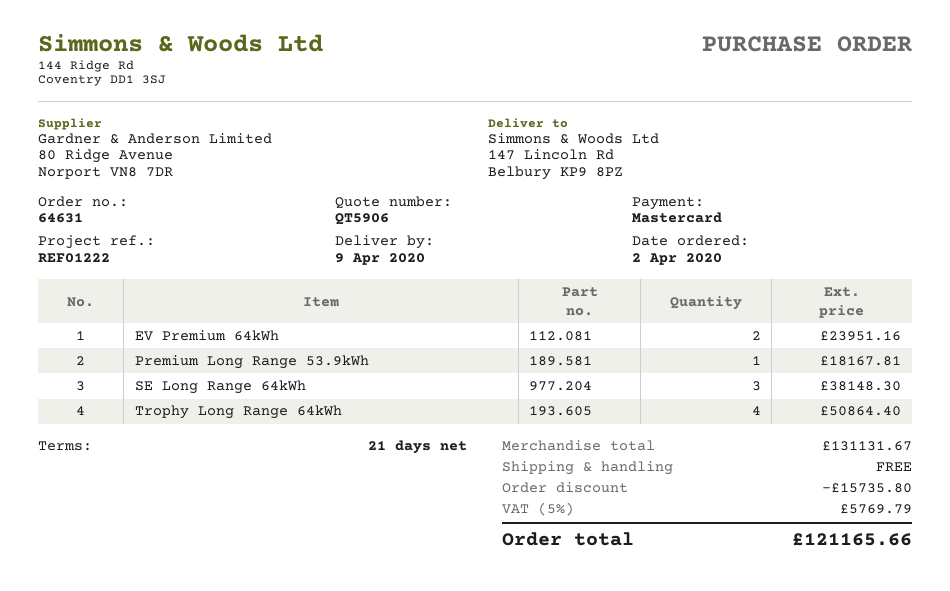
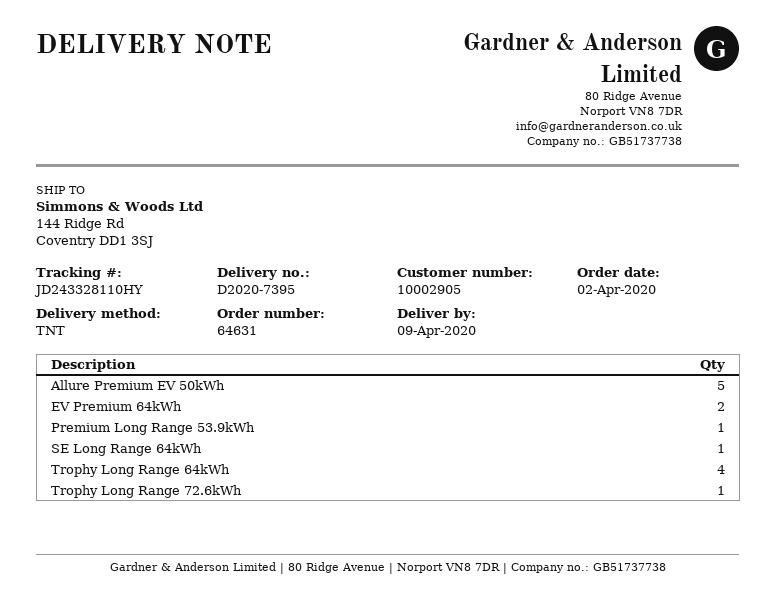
ship to: 147 Lincoln Rd, Belbury KP9 8PZ -> 144 Ridge Rd, Coventry DD1 3SJ
SE Long Range 64kWh: 3 -> 1
Allure Premium EV 50kWh: none -> 5
Trophy Long Range 72.6kWh: none -> 1

